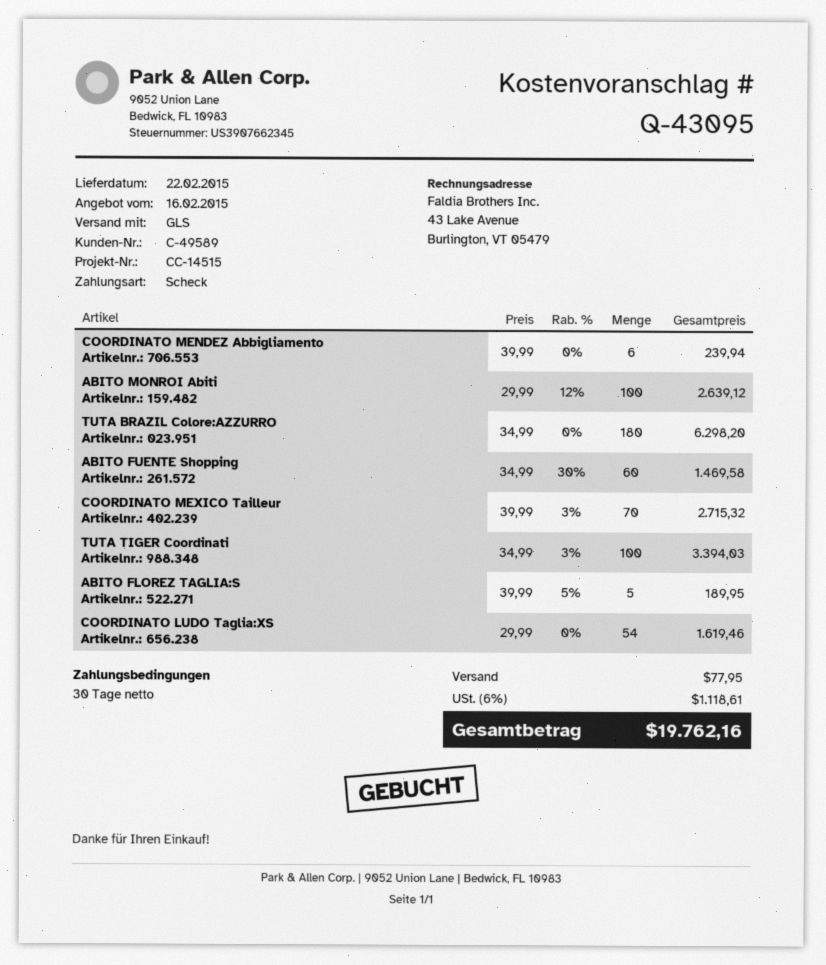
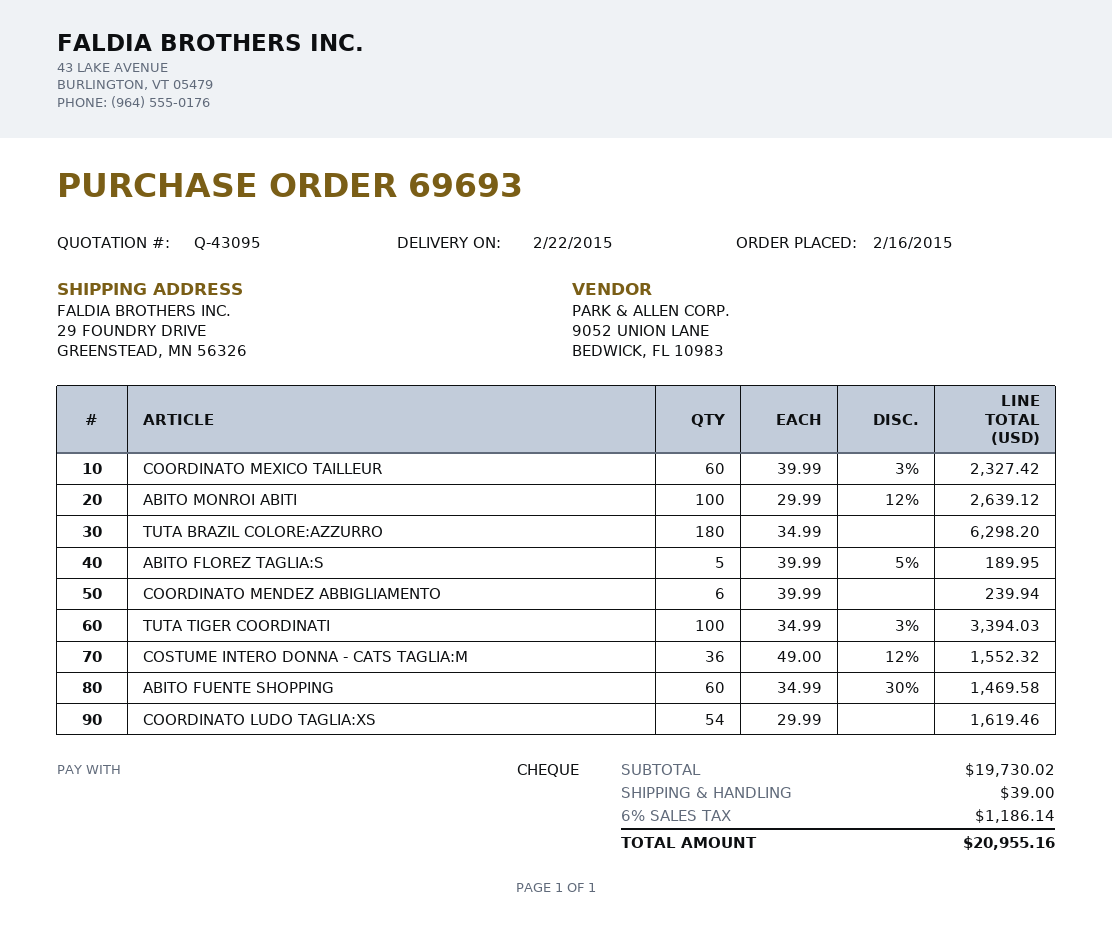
COORDINATO MEXICO Tailleur: 70 x 39.99 - 3% = 2715.32 -> 60 x 39.99 - 3% = 2327.42
COSTUME INTERO DONNA - CATS TAGLIA:M: none -> 36 x 49.00 - 12% = 1552.32
shipping: 77.95 -> 39.00
tax: 6% = 1118.61 -> 6% = 1186.14
total: 19762.16 -> 20955.16

